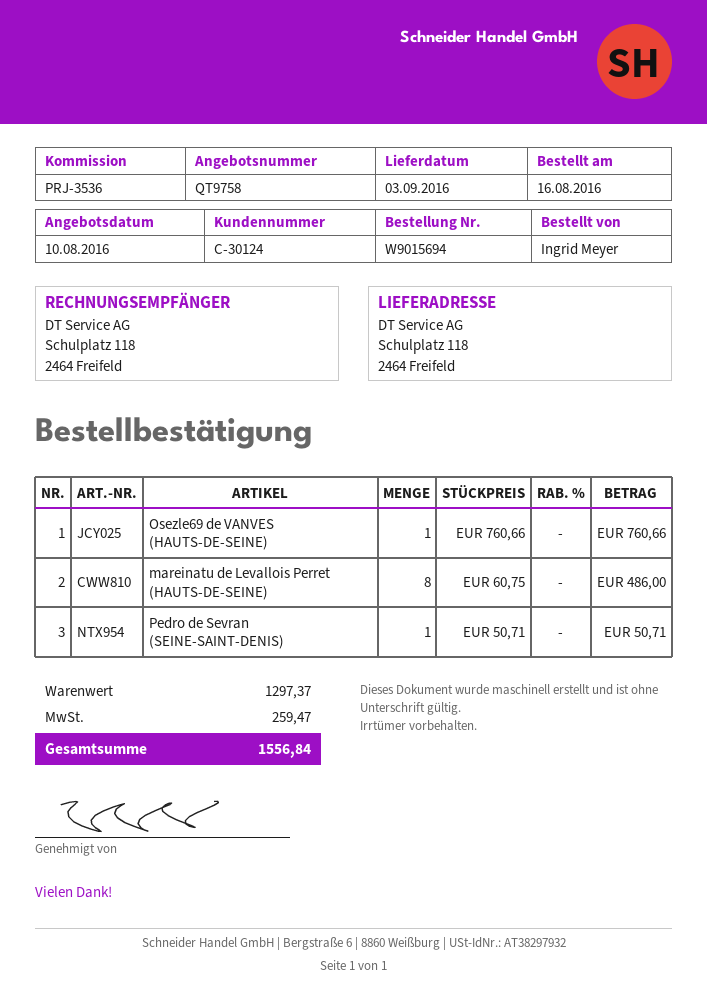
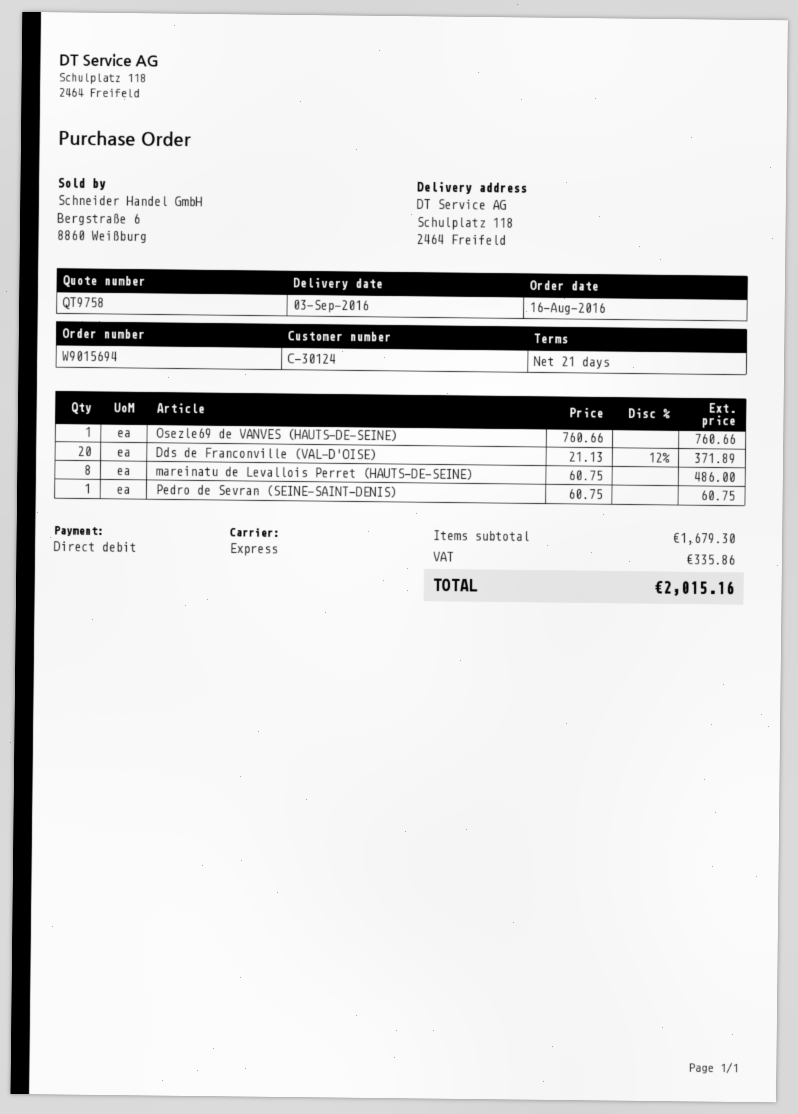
Pedro de Sevran (SEINE-SAINT-DENIS): 1 x 50.71 = 50.71 -> 1 x 60.75 = 60.75
Dds de Franconville (VAL-D'OISE): none -> 20 x 21.13 - 12% = 371.89
subtotal: 1297.37 -> 1679.30
tax: 259.47 -> 335.86
total: 1556.84 -> 2015.16

